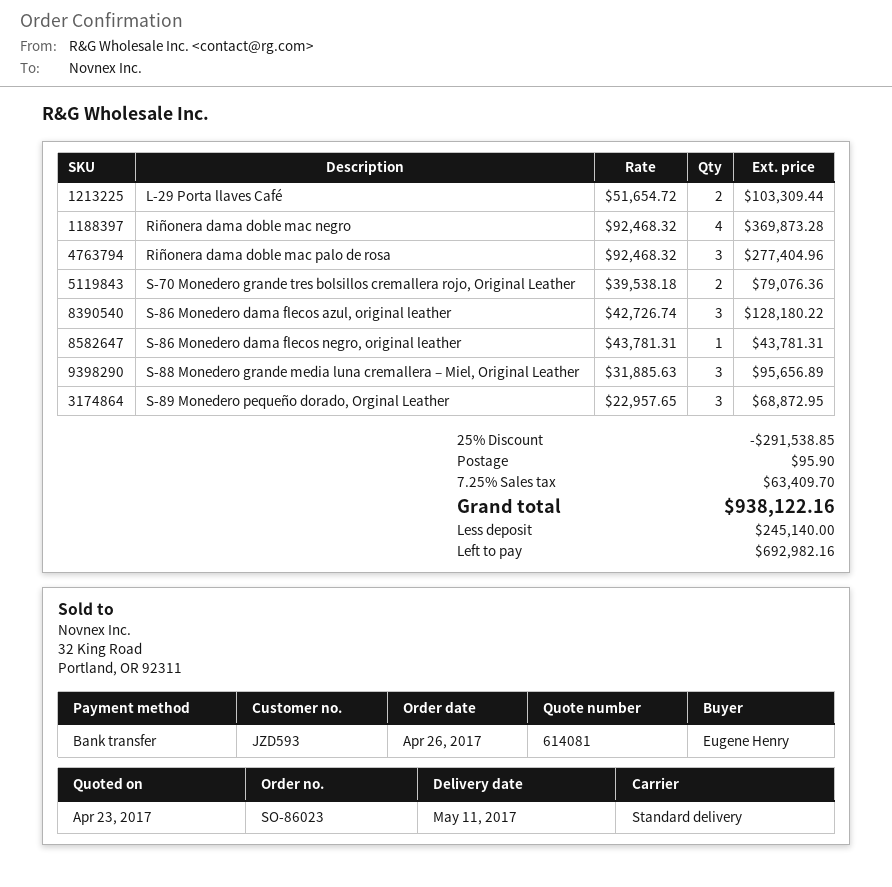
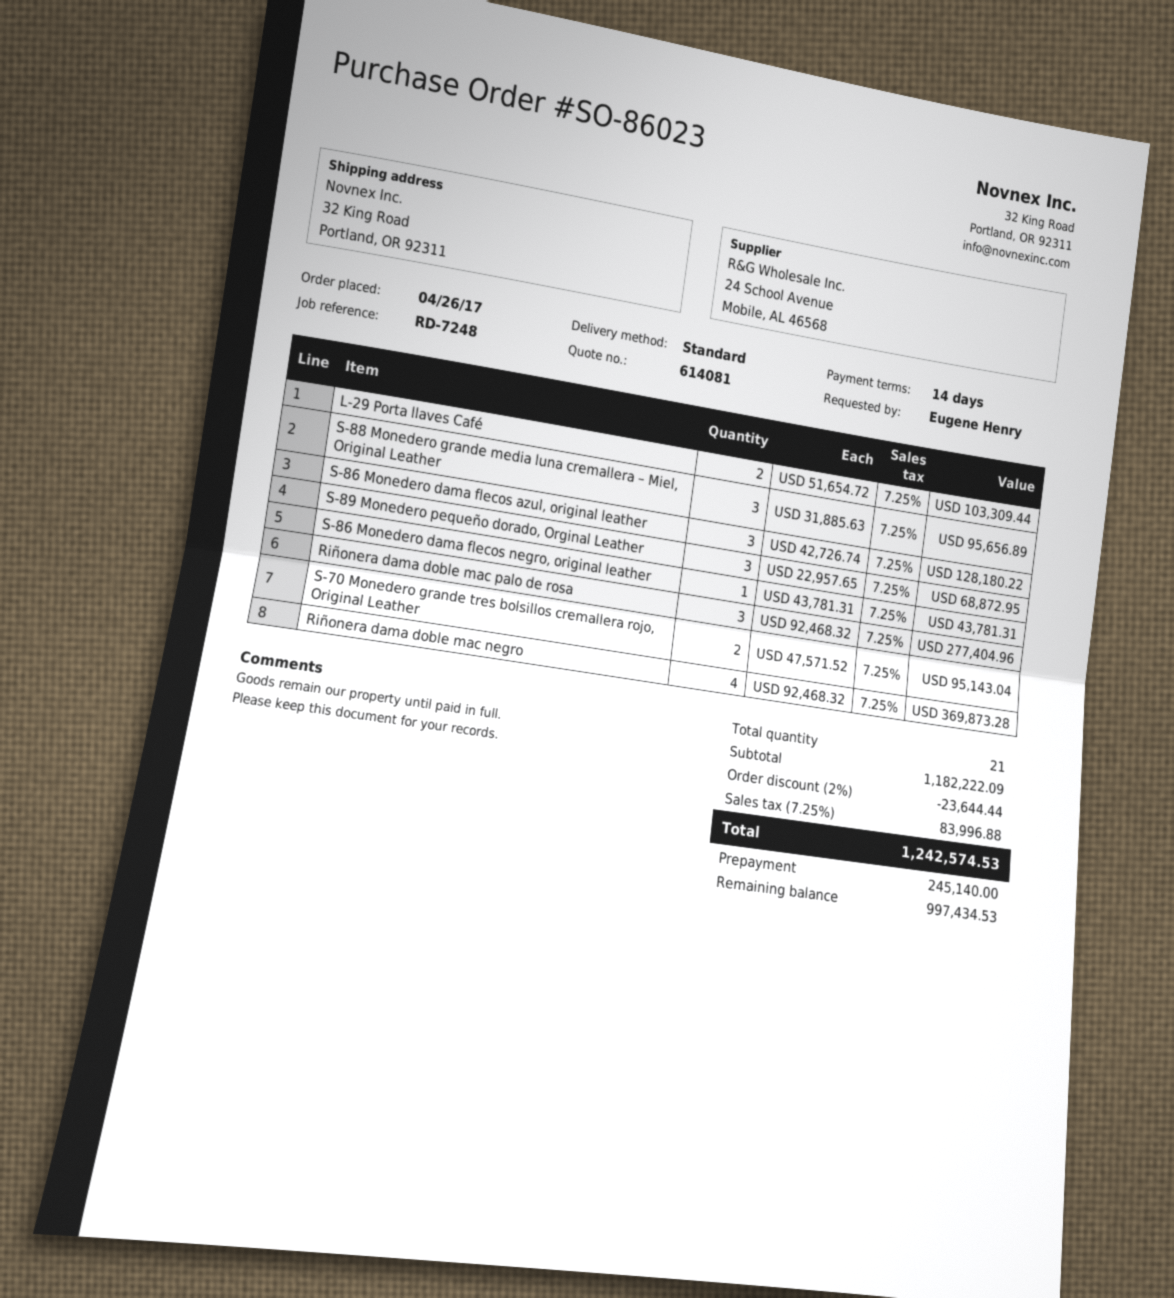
S-70 Monedero grande tres bolsillos cremallera rojo, Original Leather: 2 x 39538.18 = 79076.36 -> 2 x 47571.52 = 95143.04
discount: 25% = 291538.85 -> 2% = 23644.44
shipping: 95.90 -> none
tax: 7.25% = 63409.70 -> 7.25% = 83996.88
total: 938122.16 -> 1242574.53
balance: 692982.16 -> 997434.53

